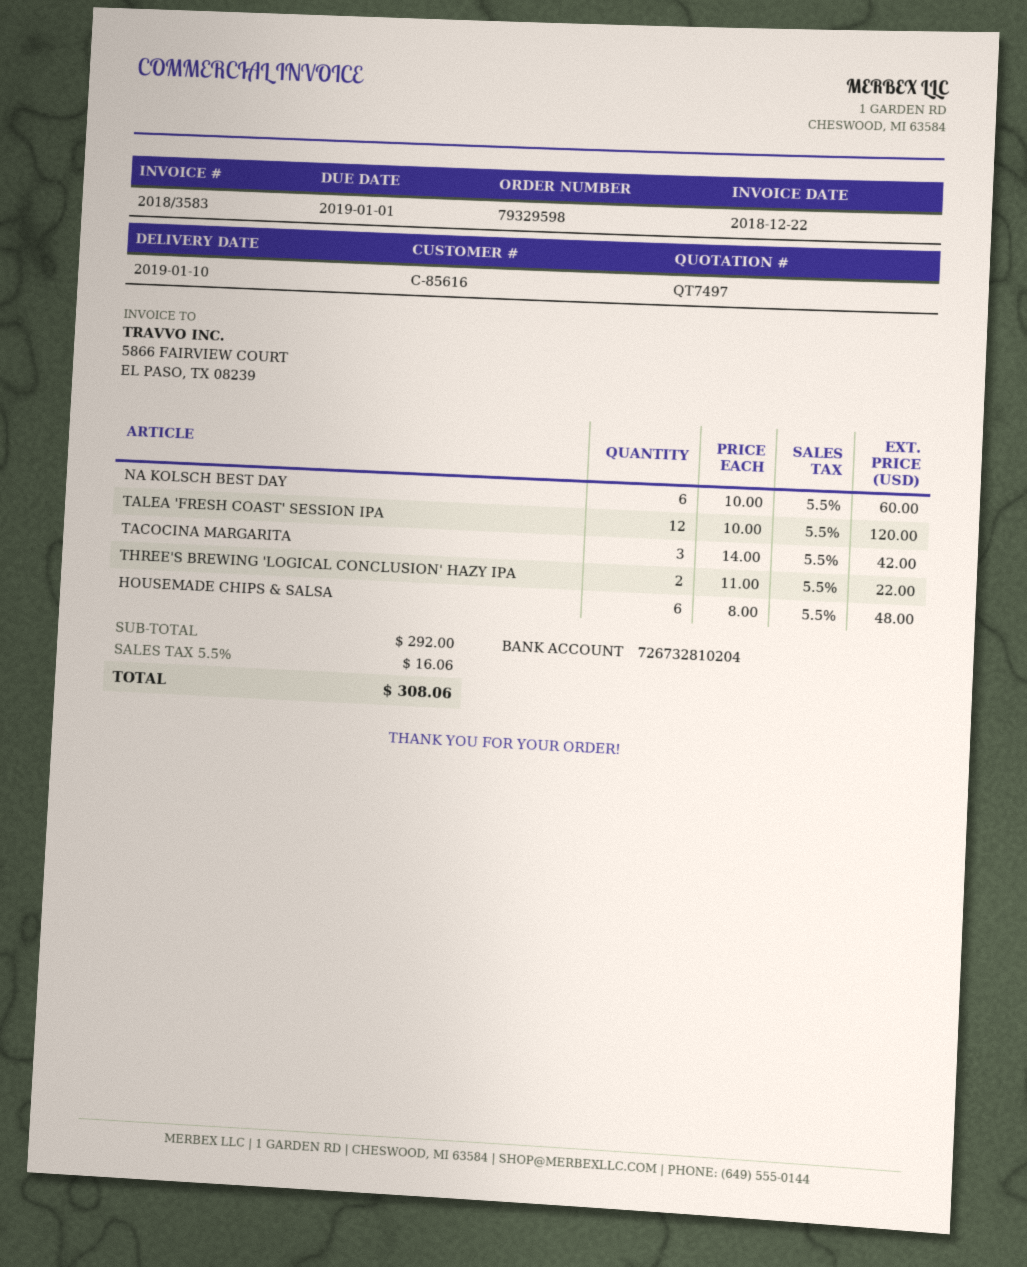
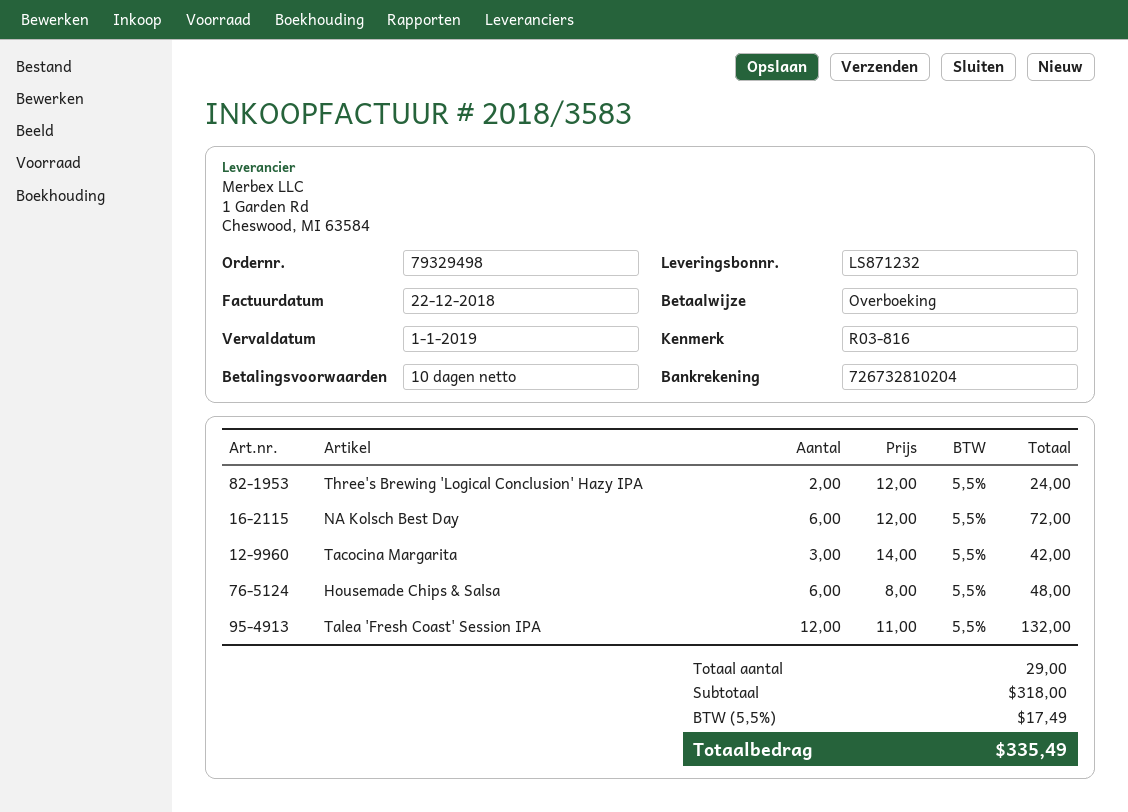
order number: 79329598 -> 79329498
NA KOLSCH BEST DAY: 6 x 10.00 = 60.00 -> 6 x 12.00 = 72.00
TALEA 'FRESH COAST' SESSION IPA: 12 x 10.00 = 120.00 -> 12 x 11.00 = 132.00
THREE'S BREWING 'LOGICAL CONCLUSION' HAZY IPA: 2 x 11.00 = 22.00 -> 2 x 12.00 = 24.00
subtotal: 292.00 -> 318.00
tax: 5.5% = 16.06 -> 5.5% = 17.49
total: 308.06 -> 335.49

